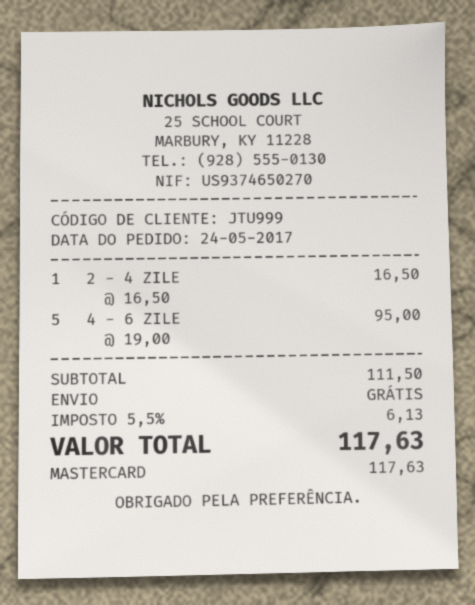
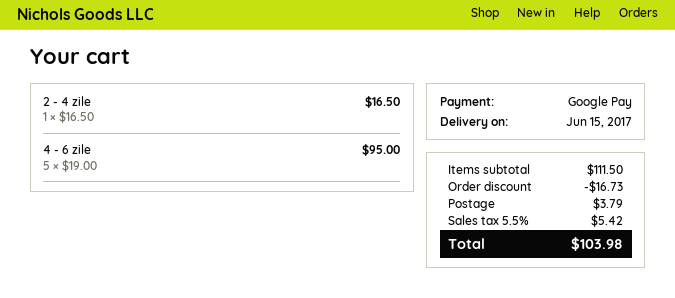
payment method: Mastercard -> Google Pay
discount: none -> 16.73
shipping: 0.00 -> 3.79
tax: 5.5% = 6.13 -> 5.5% = 5.42
total: 117.63 -> 103.98

